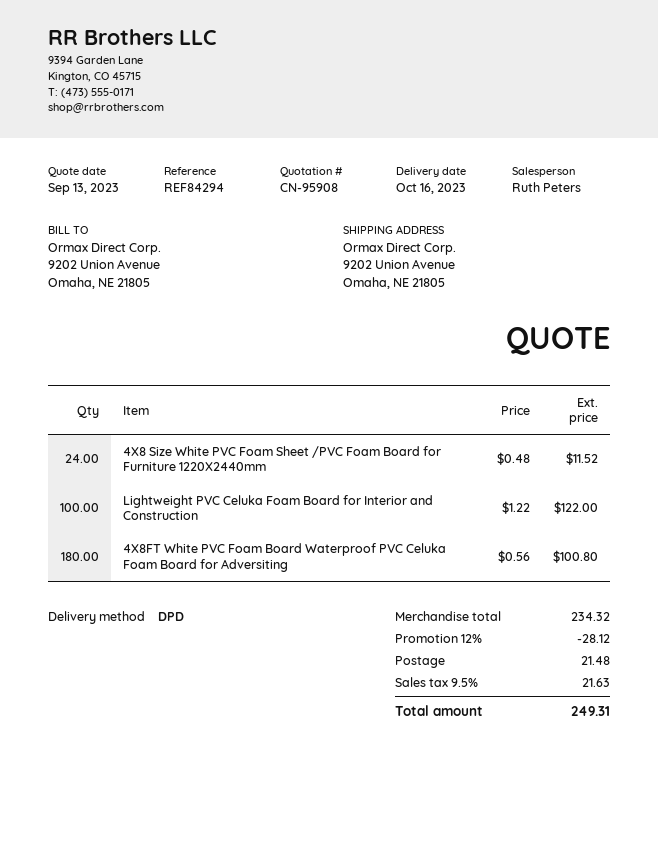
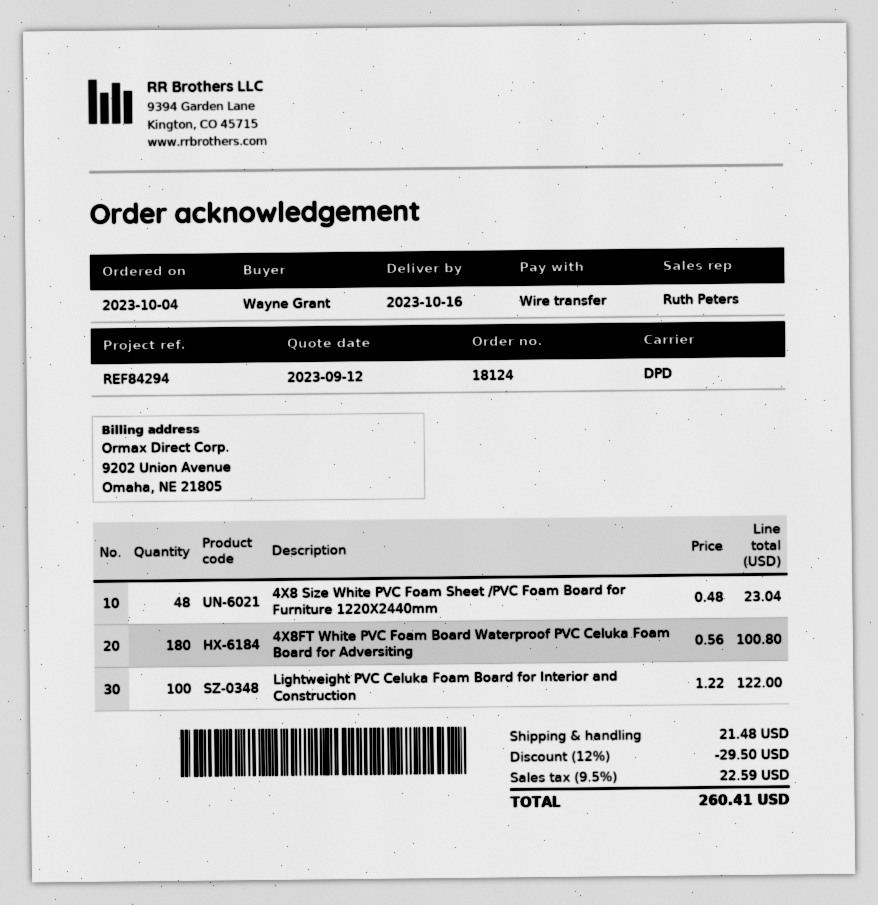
quote date: 2023-09-13 -> 2023-09-12
4X8 Size White PVC Foam Sheet /PVC Foam Board for Furniture 1220X2440mm: 24 x 0.48 = 11.52 -> 48 x 0.48 = 23.04
discount: 12% = 28.12 -> 12% = 29.50
tax: 9.5% = 21.63 -> 9.5% = 22.59
total: 249.31 -> 260.41

